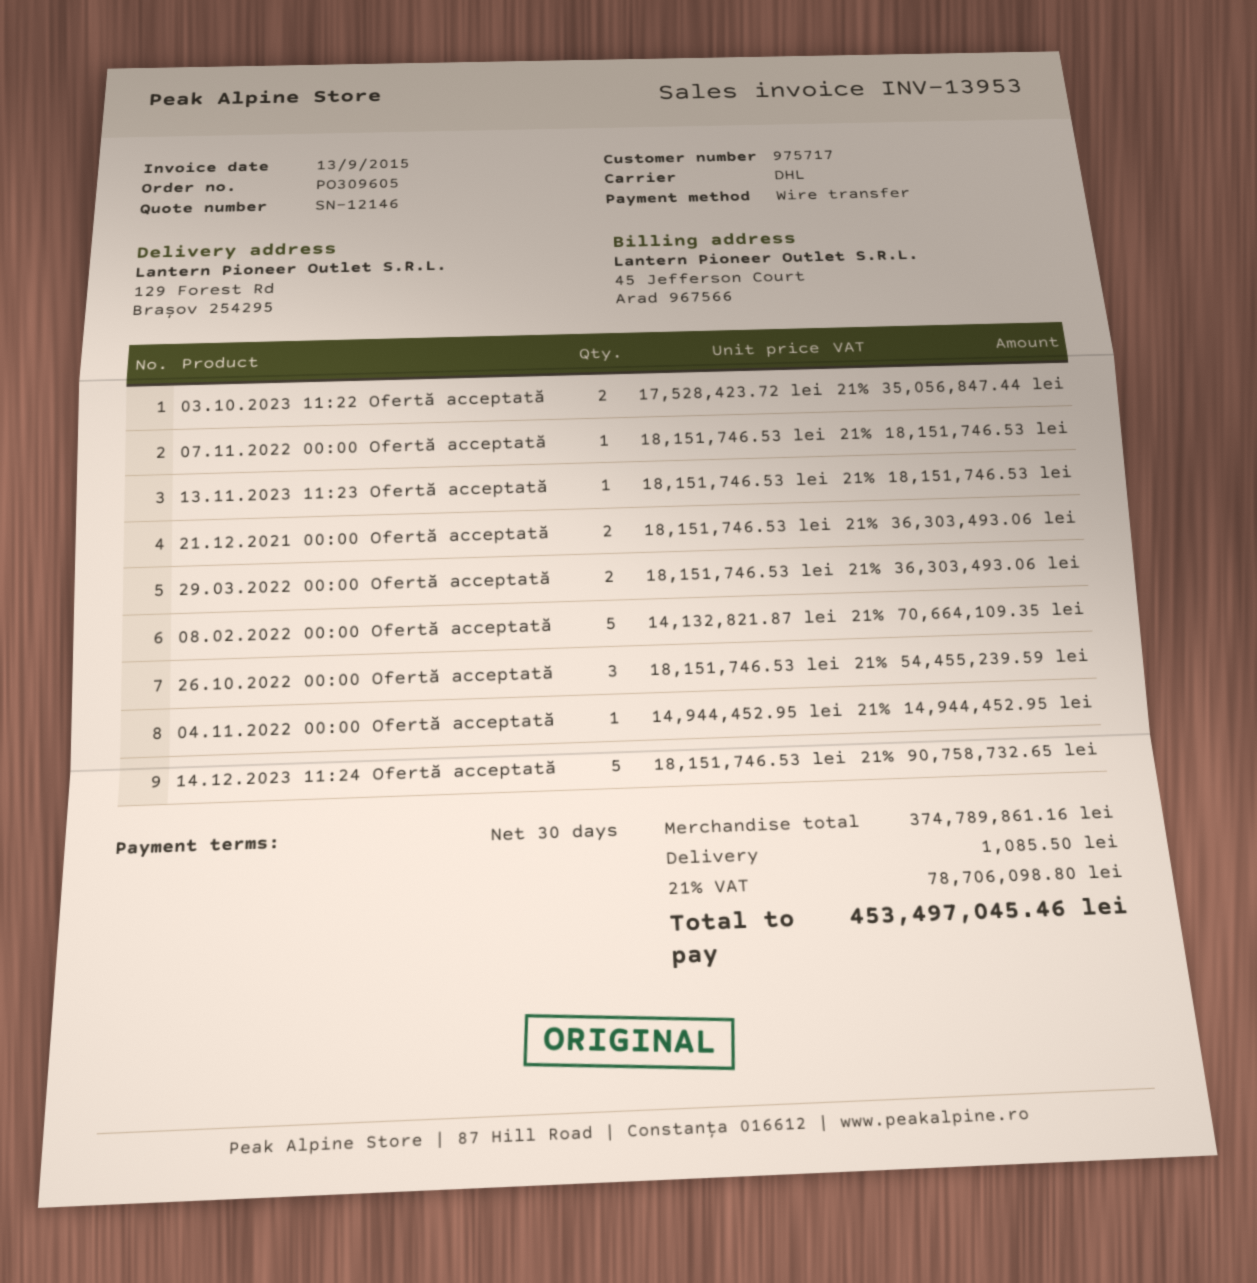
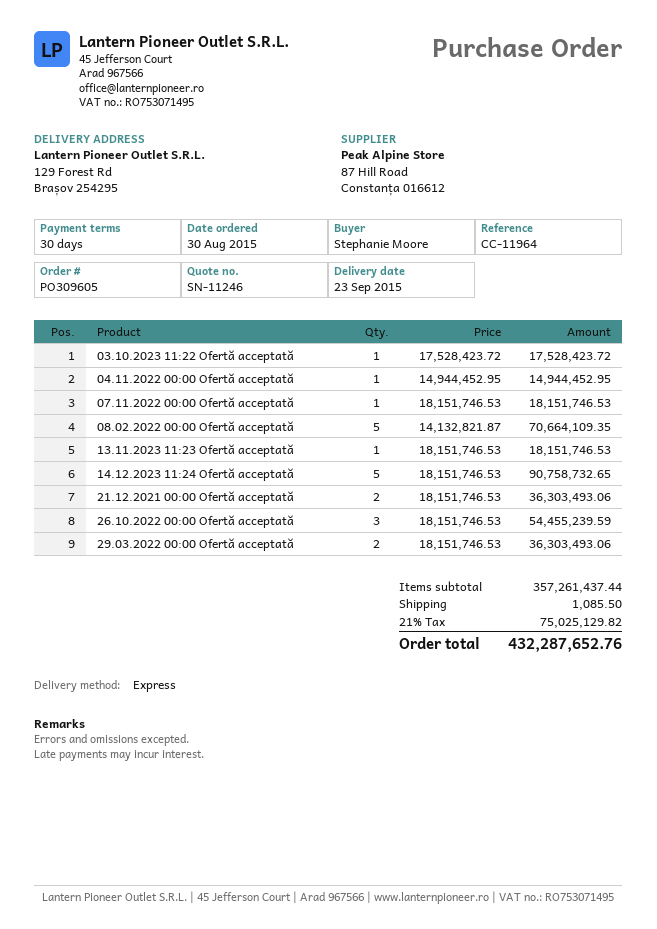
quote number: SN-12146 -> SN-11246
shipping method: DHL -> express
03.10.2023 11:22 Ofertă acceptată: 2 x 17528423.72 = 35056847.44 -> 1 x 17528423.72 = 17528423.72
subtotal: 374789861.16 -> 357261437.44
tax: 21% = 78706098.80 -> 21% = 75025129.82
total: 453497045.46 -> 432287652.76

